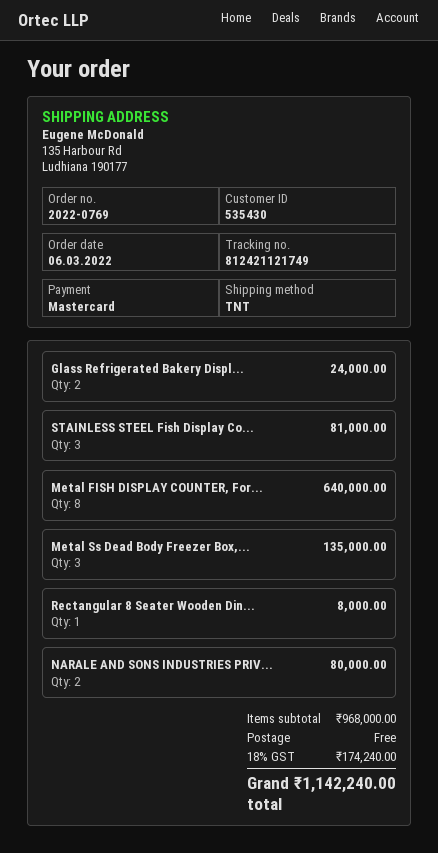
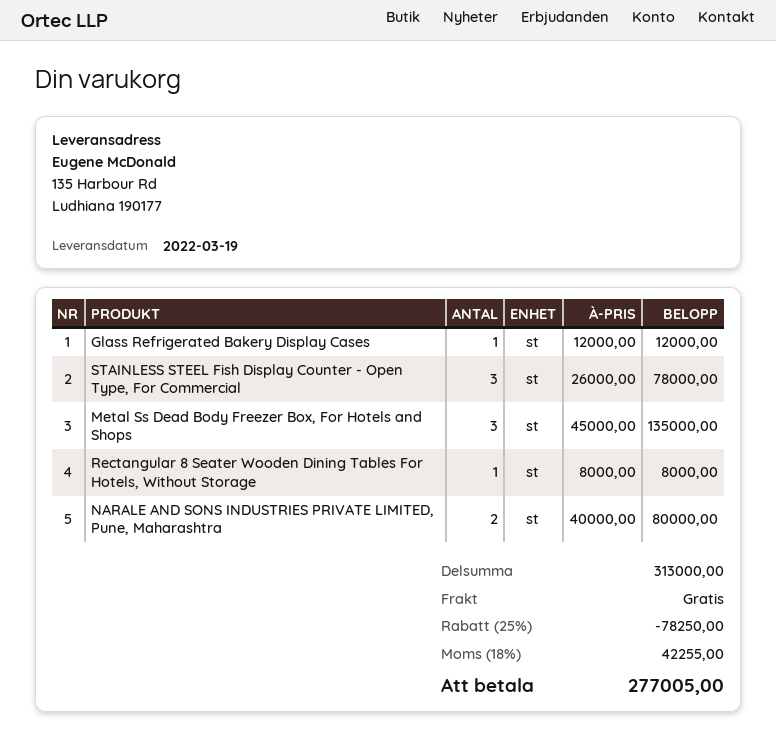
Glass Refrigerated Bakery Displ...: 2 for 24000.00 -> 1 for 12000.00
STAINLESS STEEL Fish Display Co...: 3 for 81000.00 -> 3 for 78000.00
Metal FISH DISPLAY COUNTER, For...: 8 for 640000.00 -> none
subtotal: 968000.00 -> 313000.00
discount: none -> 25% = 78250.00
tax: 18% = 174240.00 -> 18% = 42255.00
total: 1142240.00 -> 277005.00

